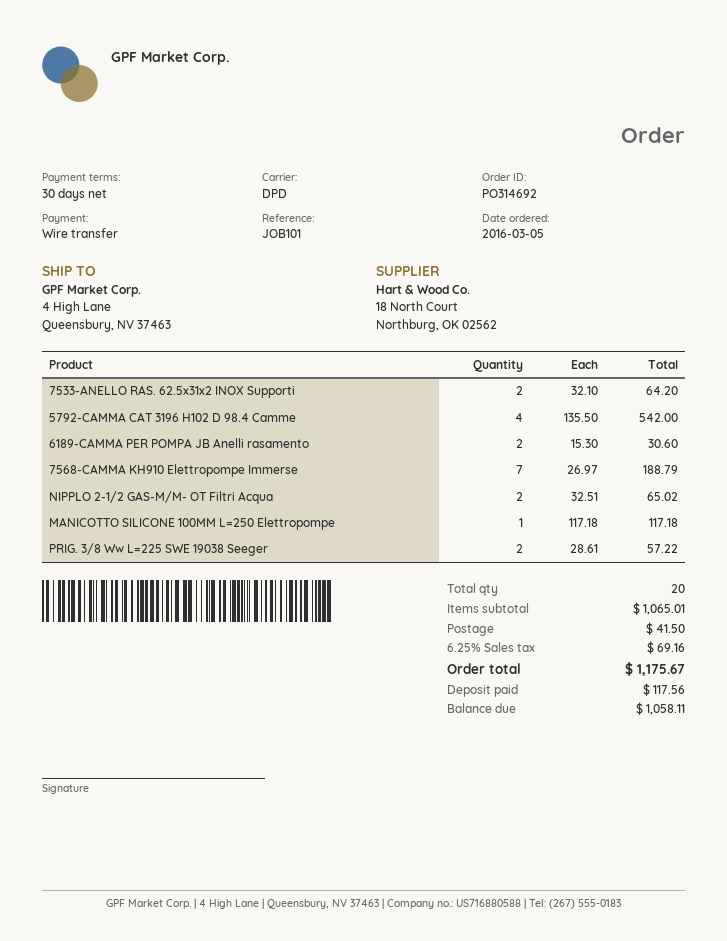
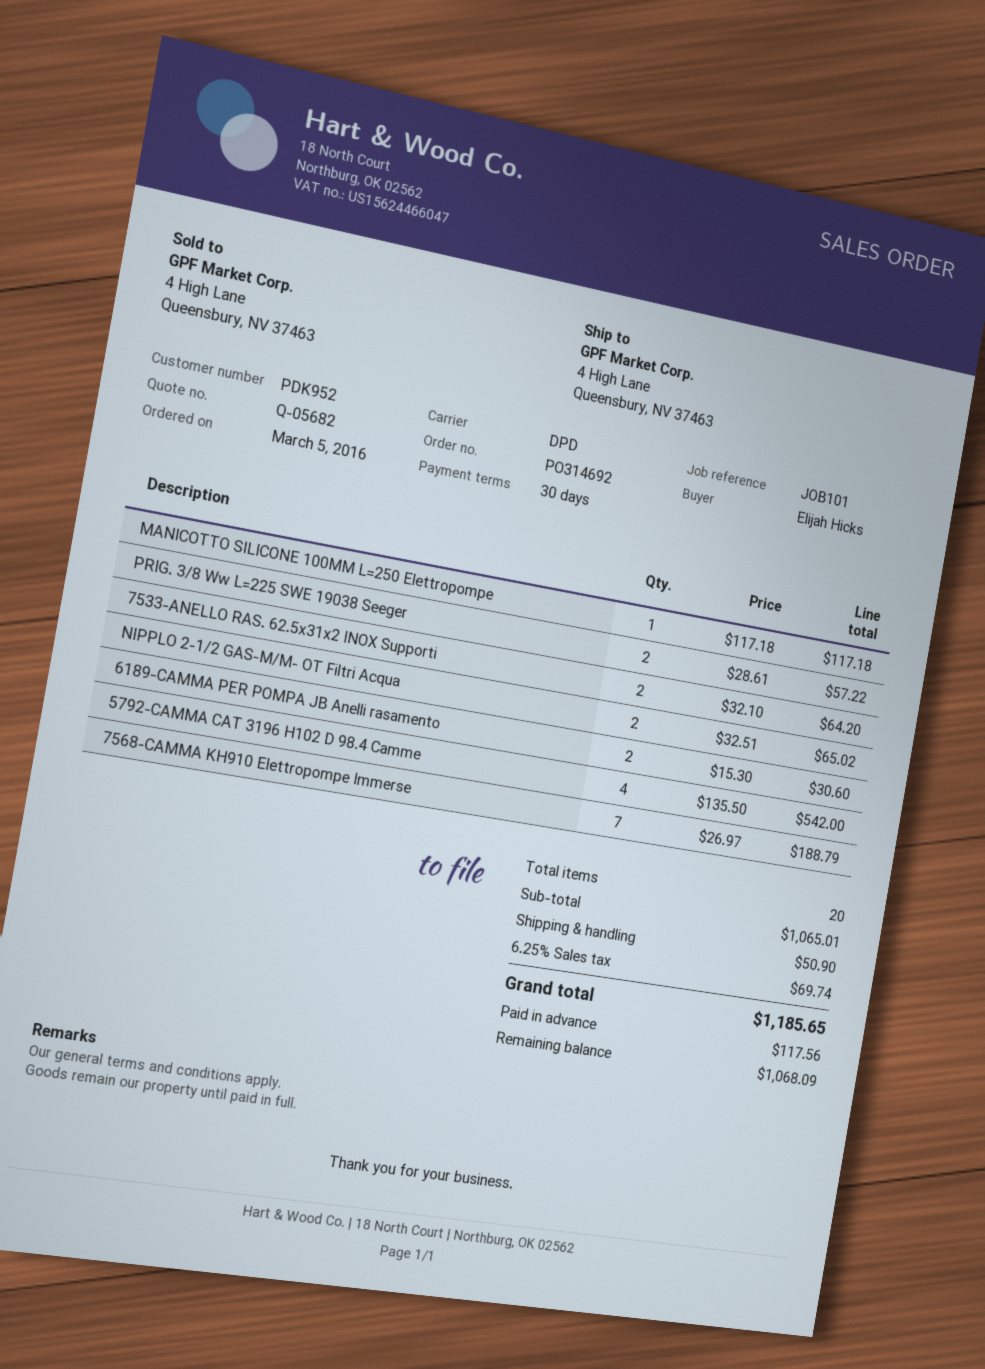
shipping: 41.50 -> 50.90
tax: 6.25% = 69.16 -> 6.25% = 69.74
total: 1175.67 -> 1185.65
balance: 1058.11 -> 1068.09

